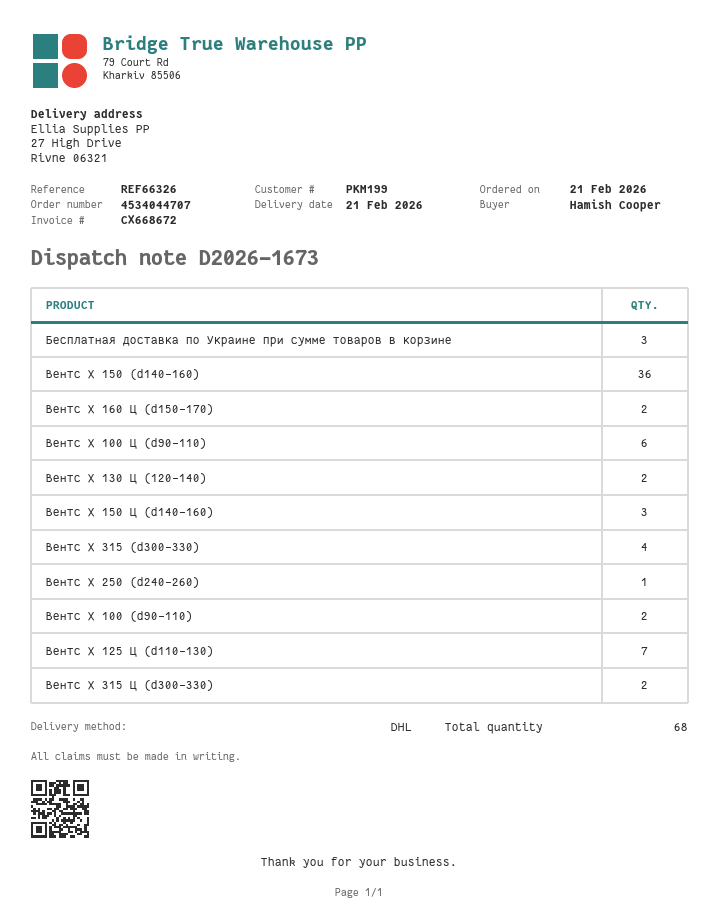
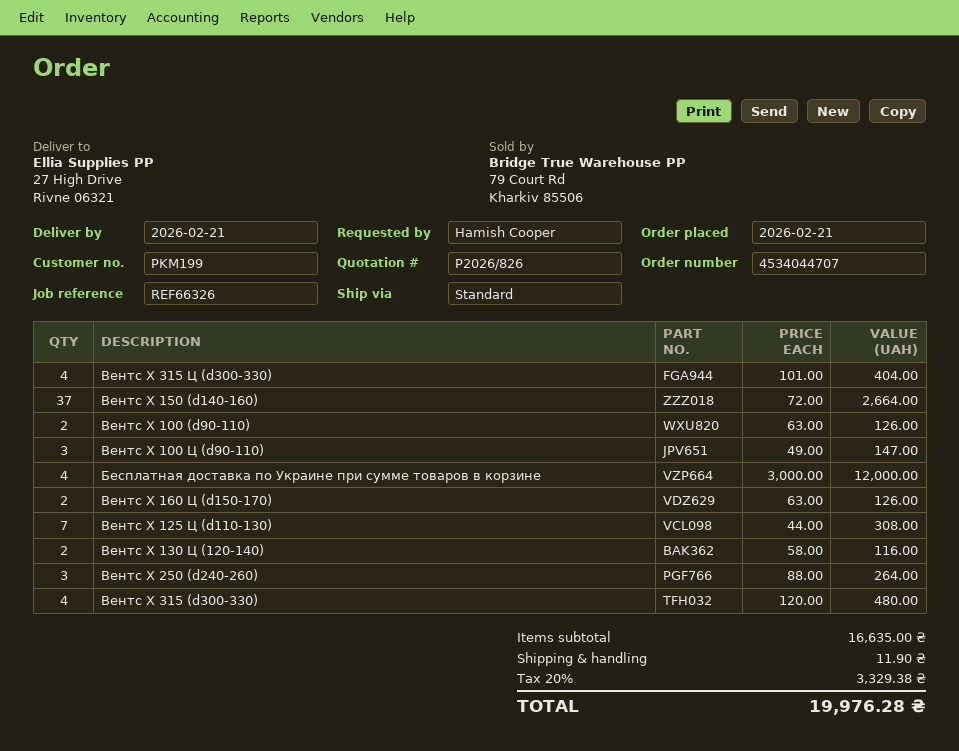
shipping method: DHL -> standard
Бесплатная доставка по Украине при сумме товаров в корзине: 3 -> 4
Вентс Х 150 (d140-160): 36 -> 37
Вентс Х 100 Ц (d90-110): 6 -> 3
Вентс Х 150 Ц (d140-160): 3 -> none
Вентс Х 250 (d240-260): 1 -> 3
Вентс Х 315 Ц (d300-330): 2 -> 4

